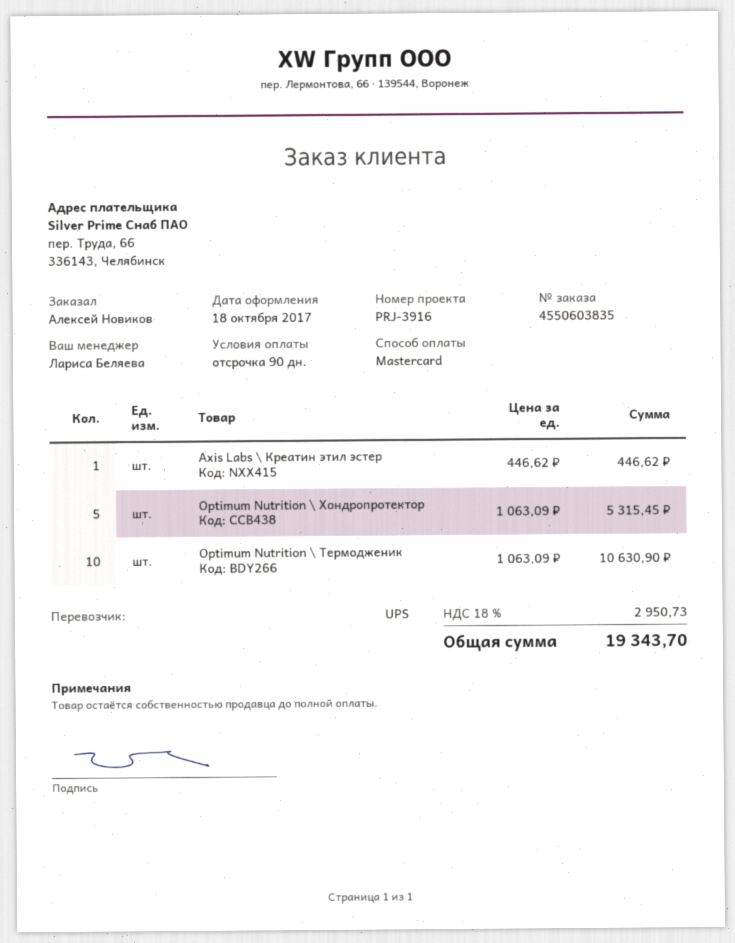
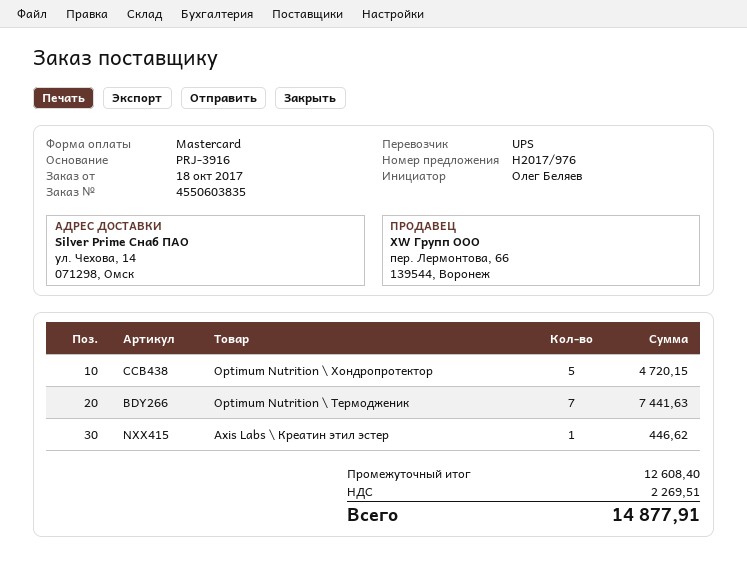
ordered by: Алексей Новиков -> Олег Беляев
Optimum Nutrition \ Хондропротектор: 5 for 5315.45 -> 5 for 4720.15
Optimum Nutrition \ Термодженик: 10 for 10630.90 -> 7 for 7441.63
tax: 2950.73 -> 2269.51
total: 19343.70 -> 14877.91

